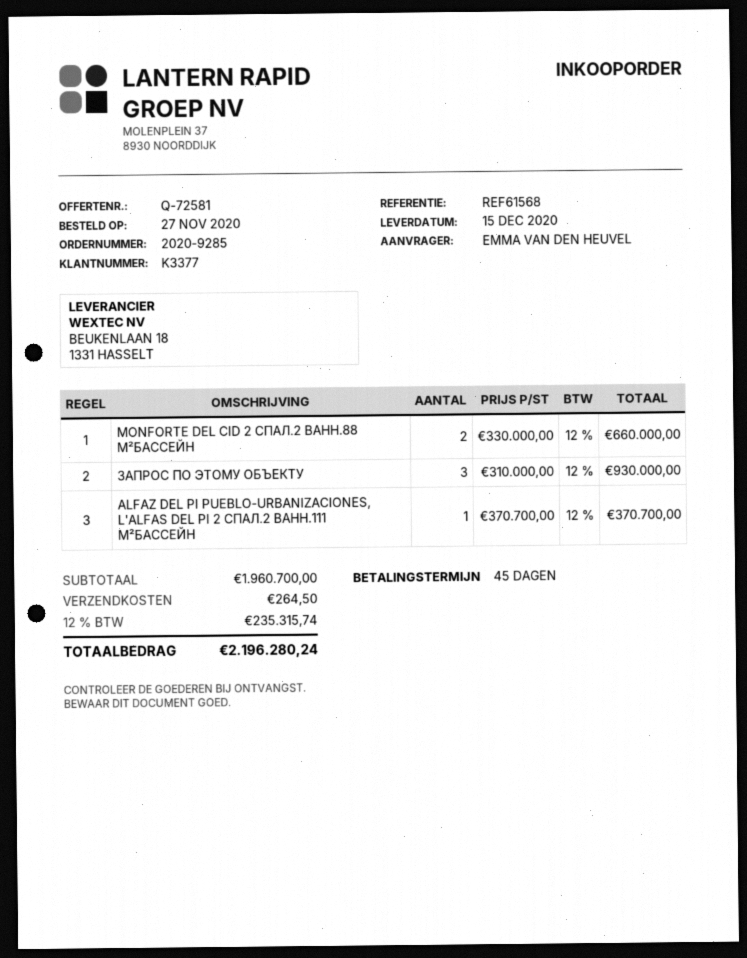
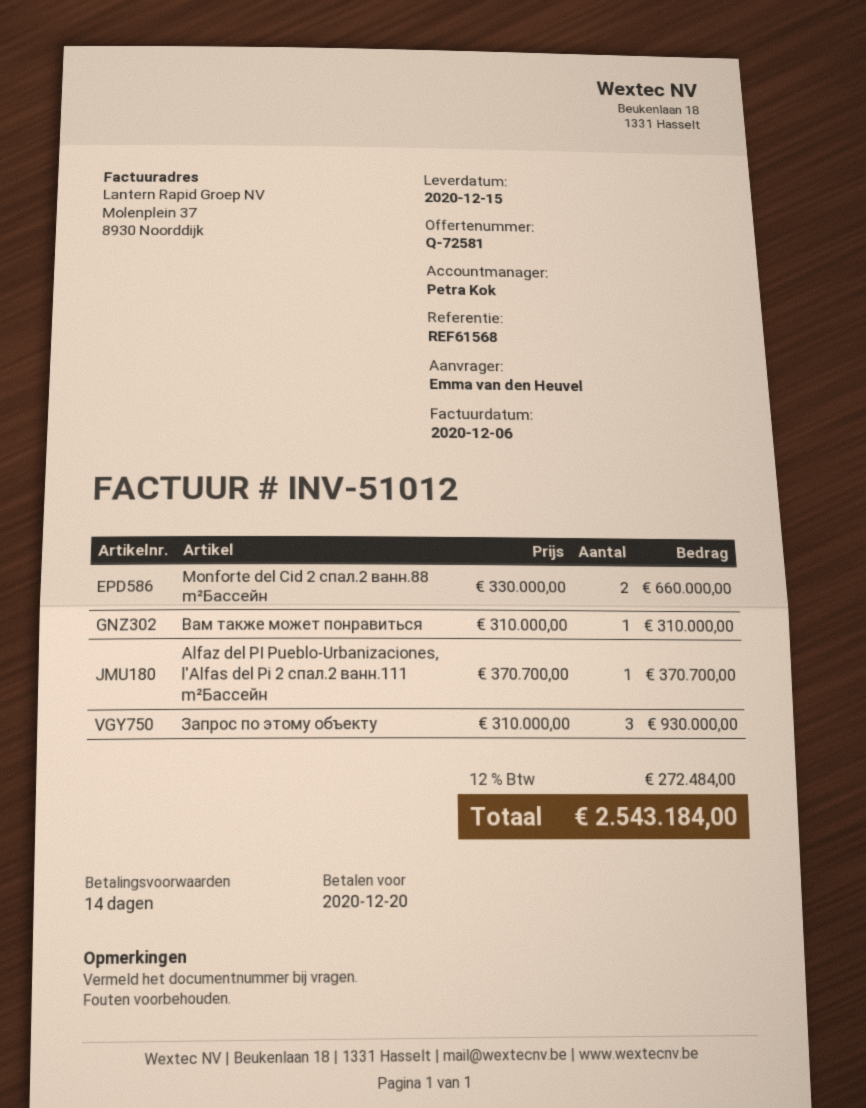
payment terms: 45 days -> 14 days
Вам также может понравиться: none -> 1 x 310000.00 = 310000.00
shipping: 264.50 -> none
tax: 12% = 235315.74 -> 12% = 272484.00
total: 2196280.24 -> 2543184.00

